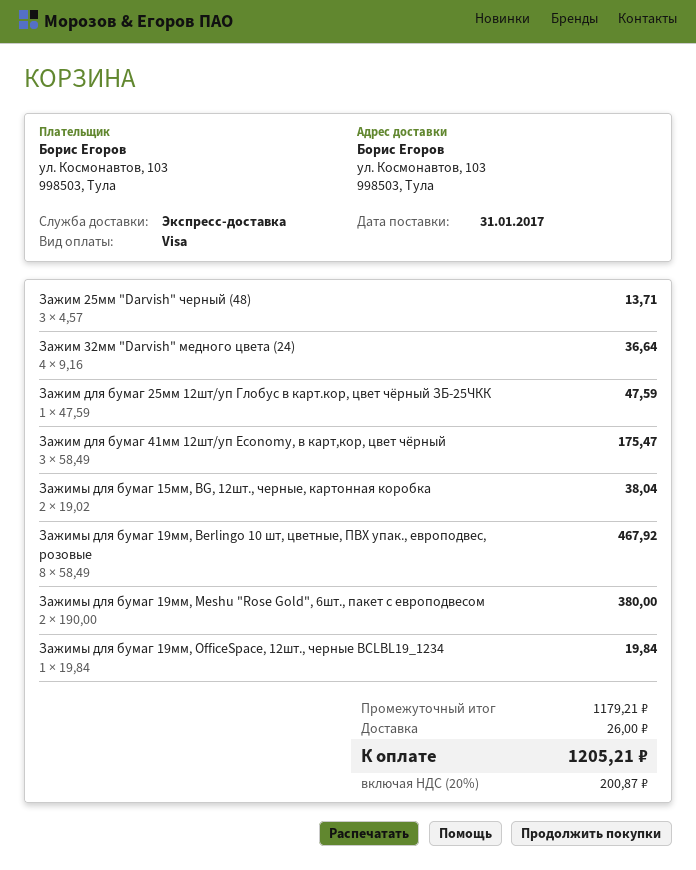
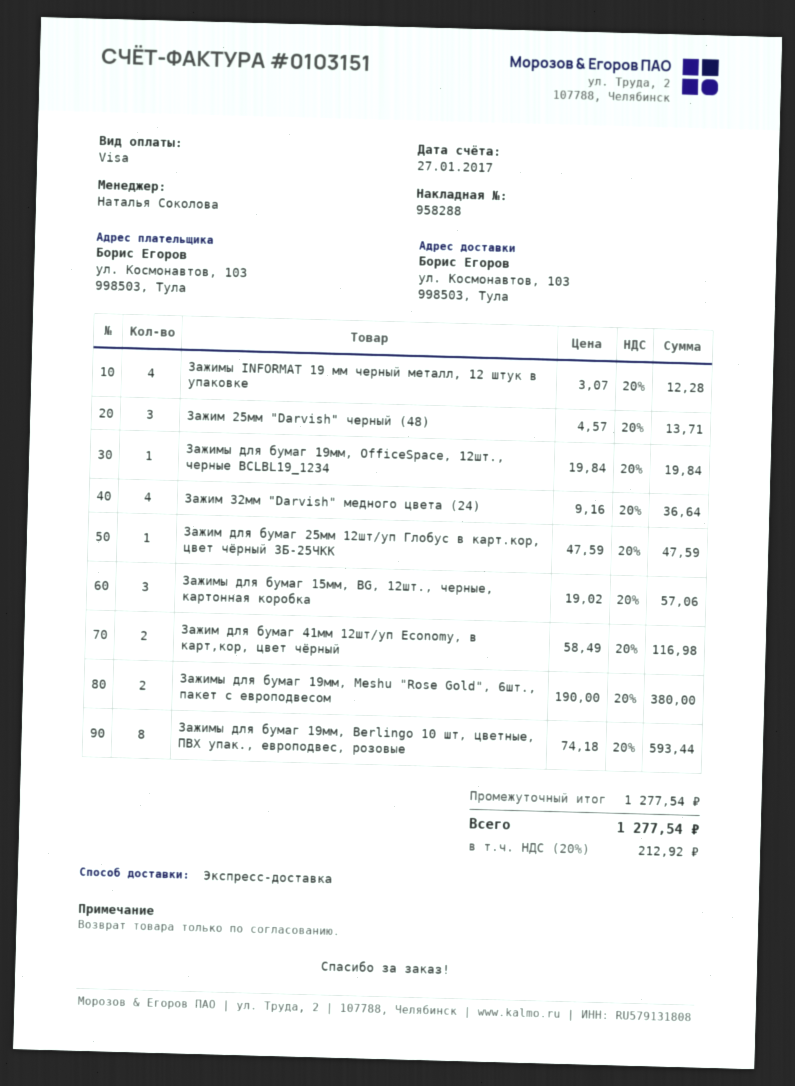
Зажим для бумаг 41мм 12шт/уп Economy, в карт,кор, цвет чёрный: 3 x 58.49 = 175.47 -> 2 x 58.49 = 116.98
Зажимы для бумаг 15мм, BG, 12шт., черные, картонная коробка: 2 x 19.02 = 38.04 -> 3 x 19.02 = 57.06
Зажимы для бумаг 19мм, Berlingo 10 шт, цветные, ПВХ упак., европодвес, розовые: 8 x 58.49 = 467.92 -> 8 x 74.18 = 593.44
Зажимы INFORMAT 19 мм черный металл, 12 штук в упаковке: none -> 4 x 3.07 = 12.28
subtotal: 1179.21 -> 1277.54
shipping: 26.00 -> none
tax: 20% = 200.87 -> 20% = 212.92
total: 1205.21 -> 1277.54

